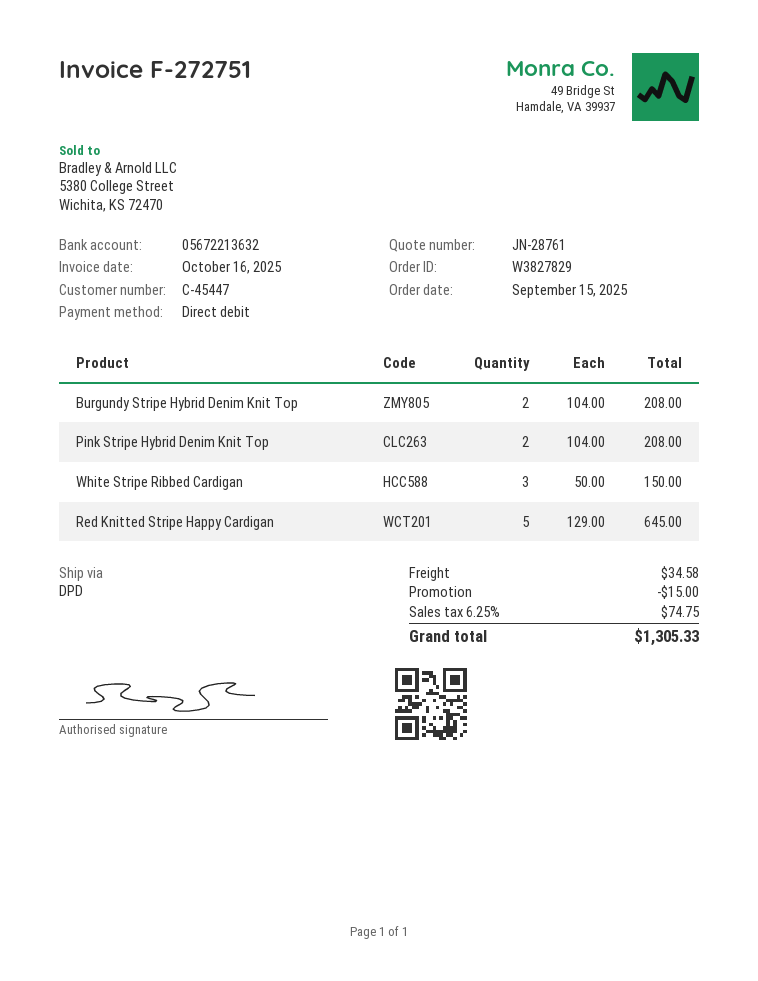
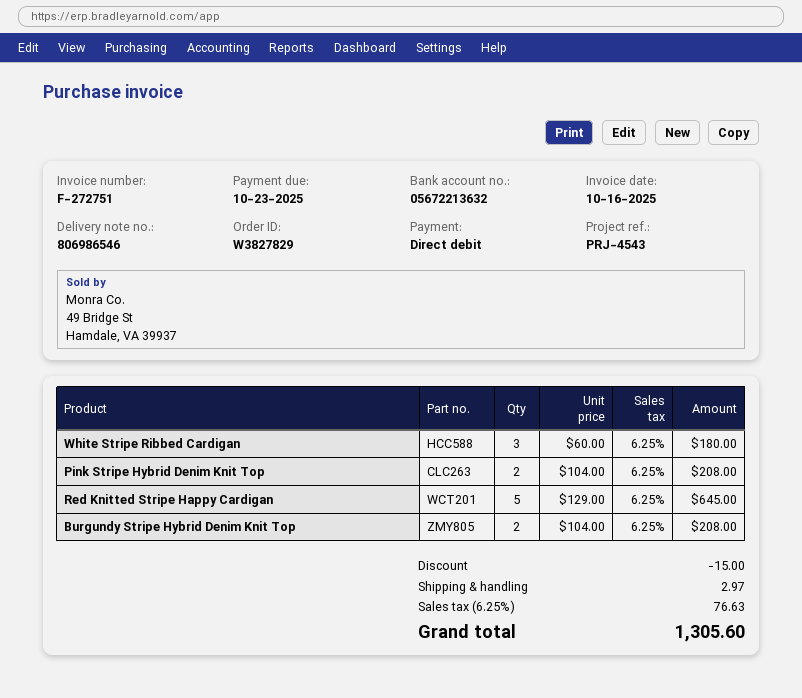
White Stripe Ribbed Cardigan: 3 x 50.00 = 150.00 -> 3 x 60.00 = 180.00
shipping: 34.58 -> 2.97
tax: 6.25% = 74.75 -> 6.25% = 76.63
total: 1305.33 -> 1305.60

